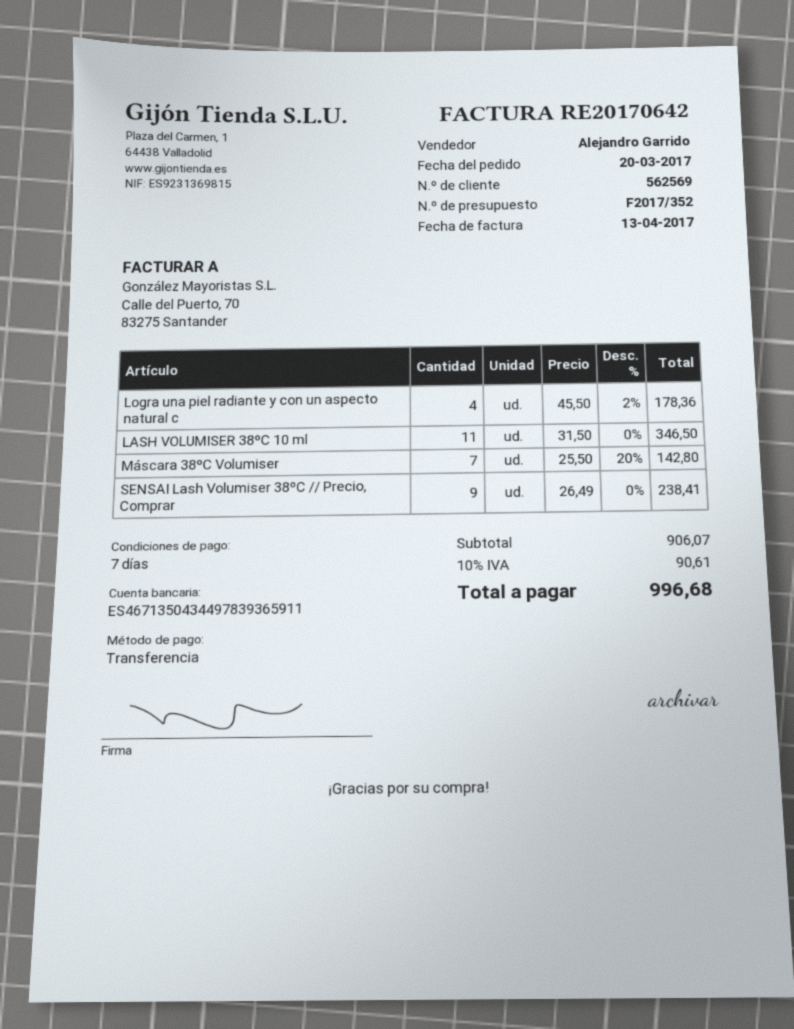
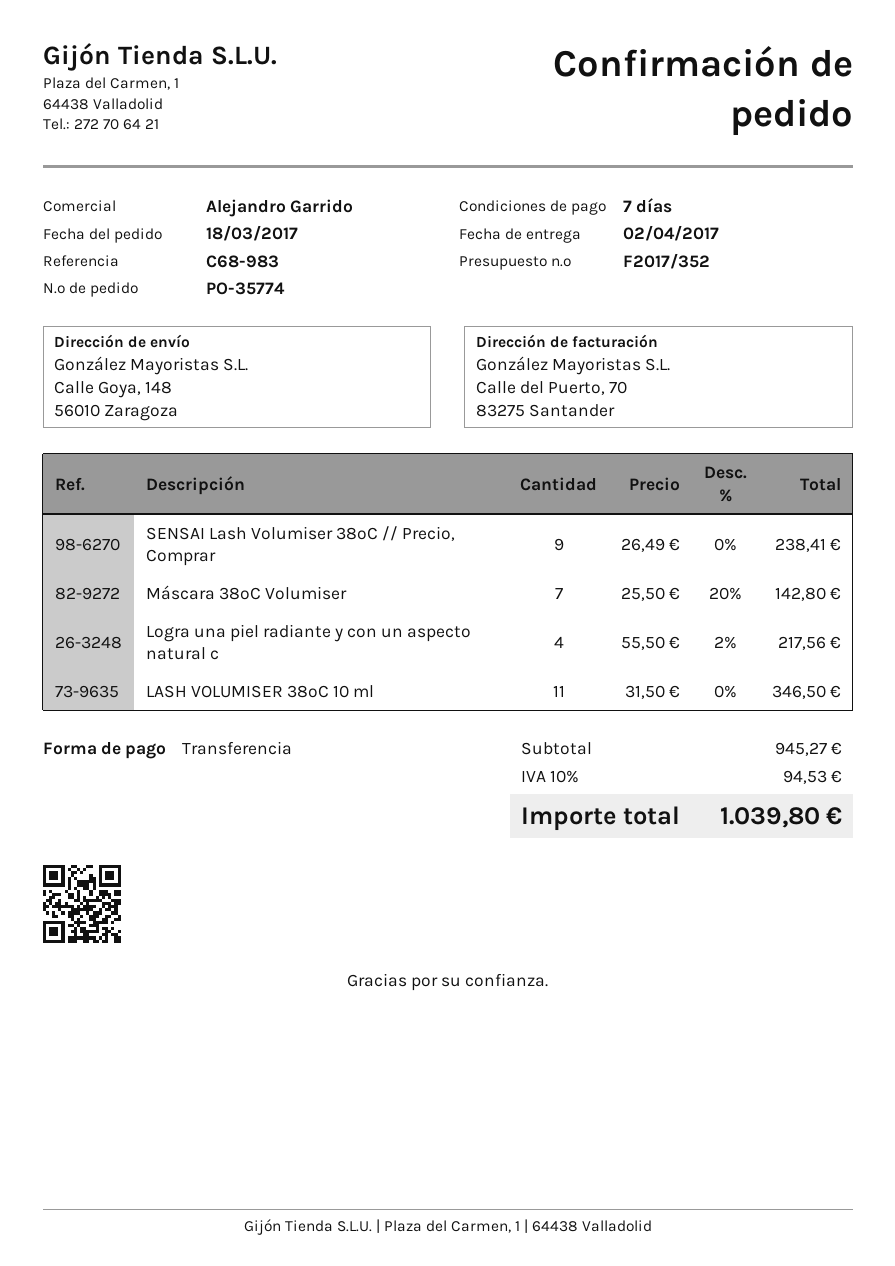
order date: 2017-03-20 -> 2017-03-18
Logra una piel radiante y con un aspecto natural c: 4 x 45.50 - 2% = 178.36 -> 4 x 55.50 - 2% = 217.56
subtotal: 906.07 -> 945.27
tax: 10% = 90.61 -> 10% = 94.53
total: 996.68 -> 1039.80

